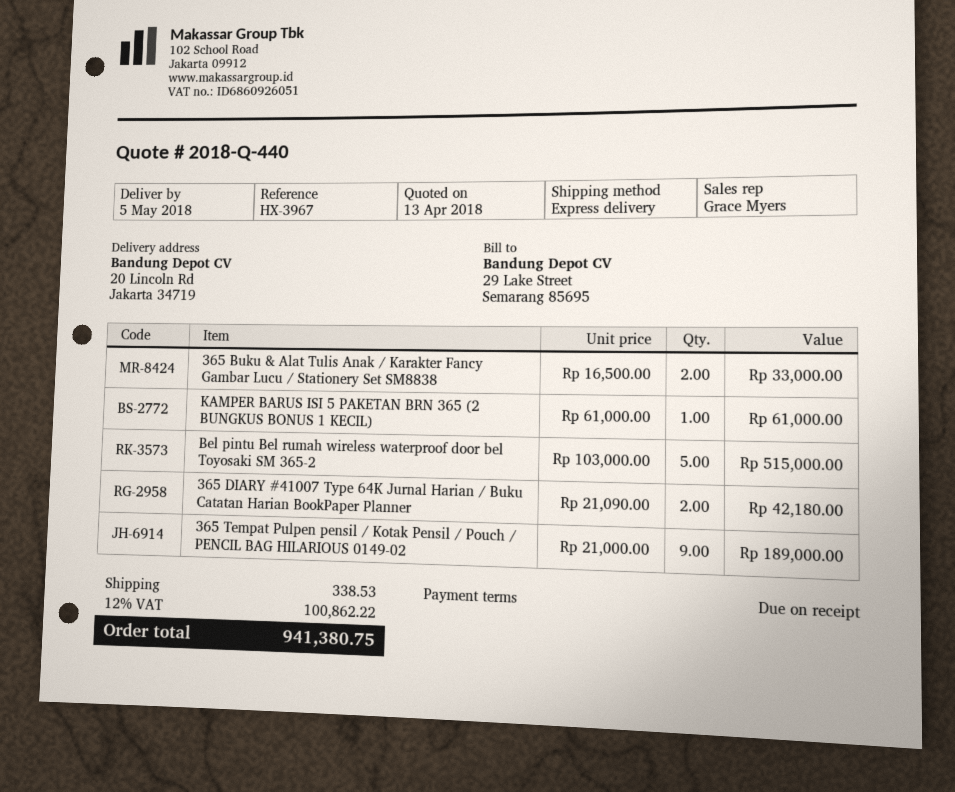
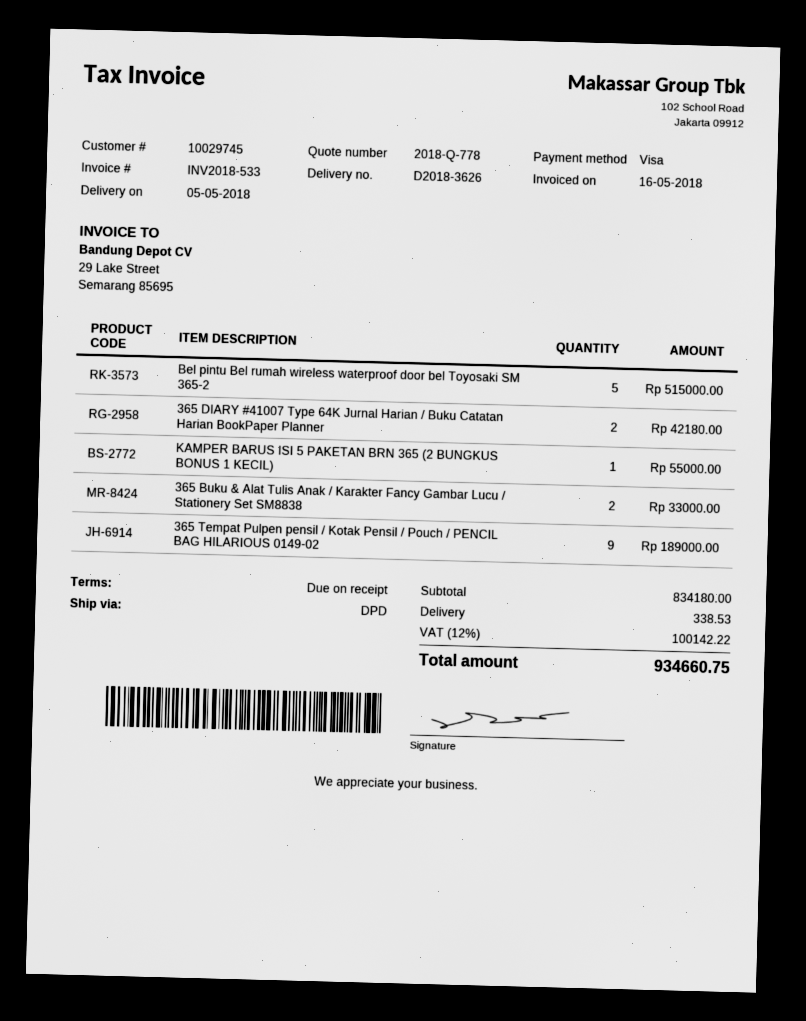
quote number: 2018-Q-440 -> 2018-Q-778
shipping method: express -> DPD
KAMPER BARUS ISI 5 PAKETAN BRN 365 (2 BUNGKUS BONUS 1 KECIL): 1 for 61000.00 -> 1 for 55000.00
tax: 12% = 100862.22 -> 12% = 100142.22
total: 941380.75 -> 934660.75

